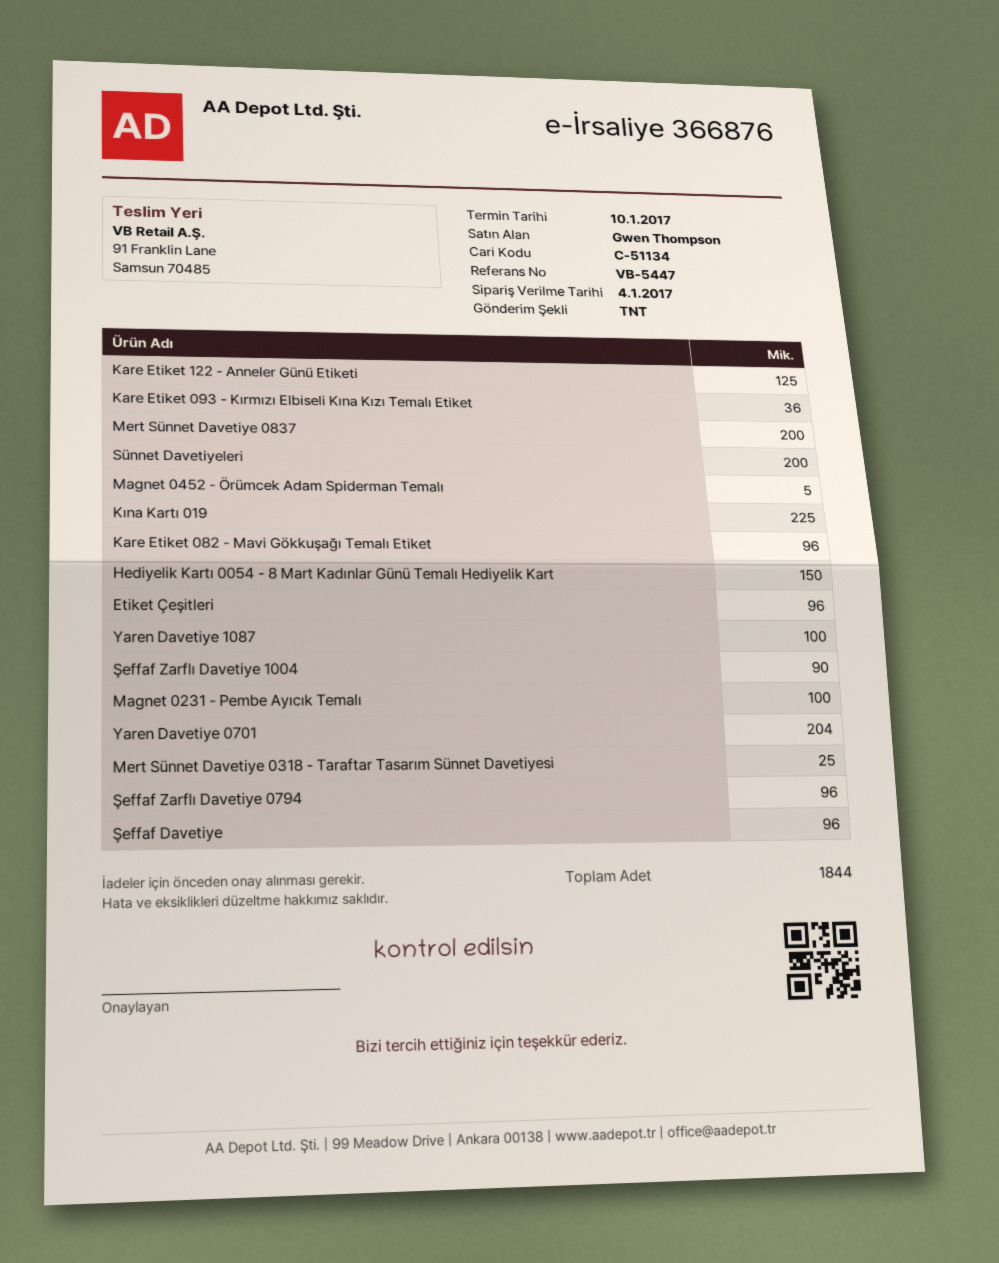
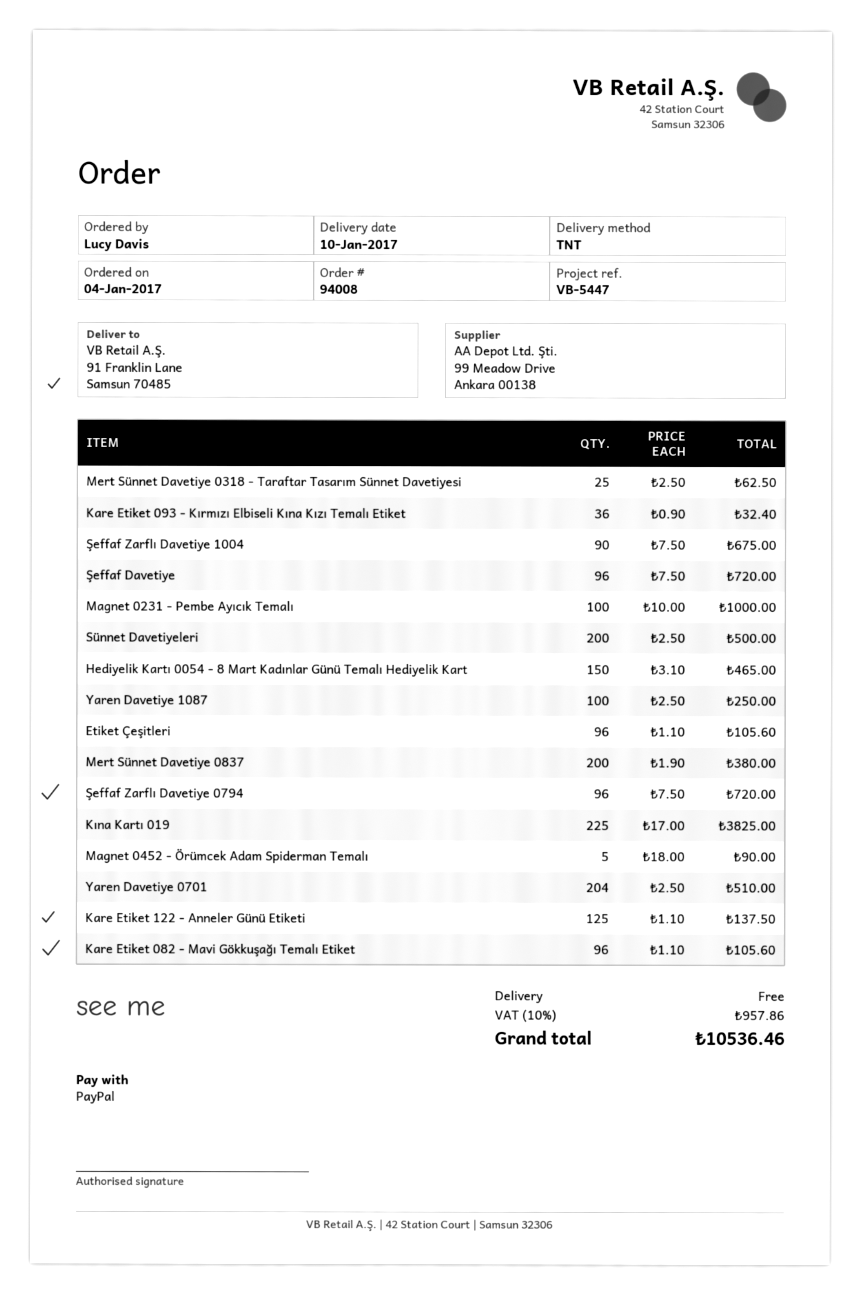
ordered by: Gwen Thompson -> Lucy Davis

